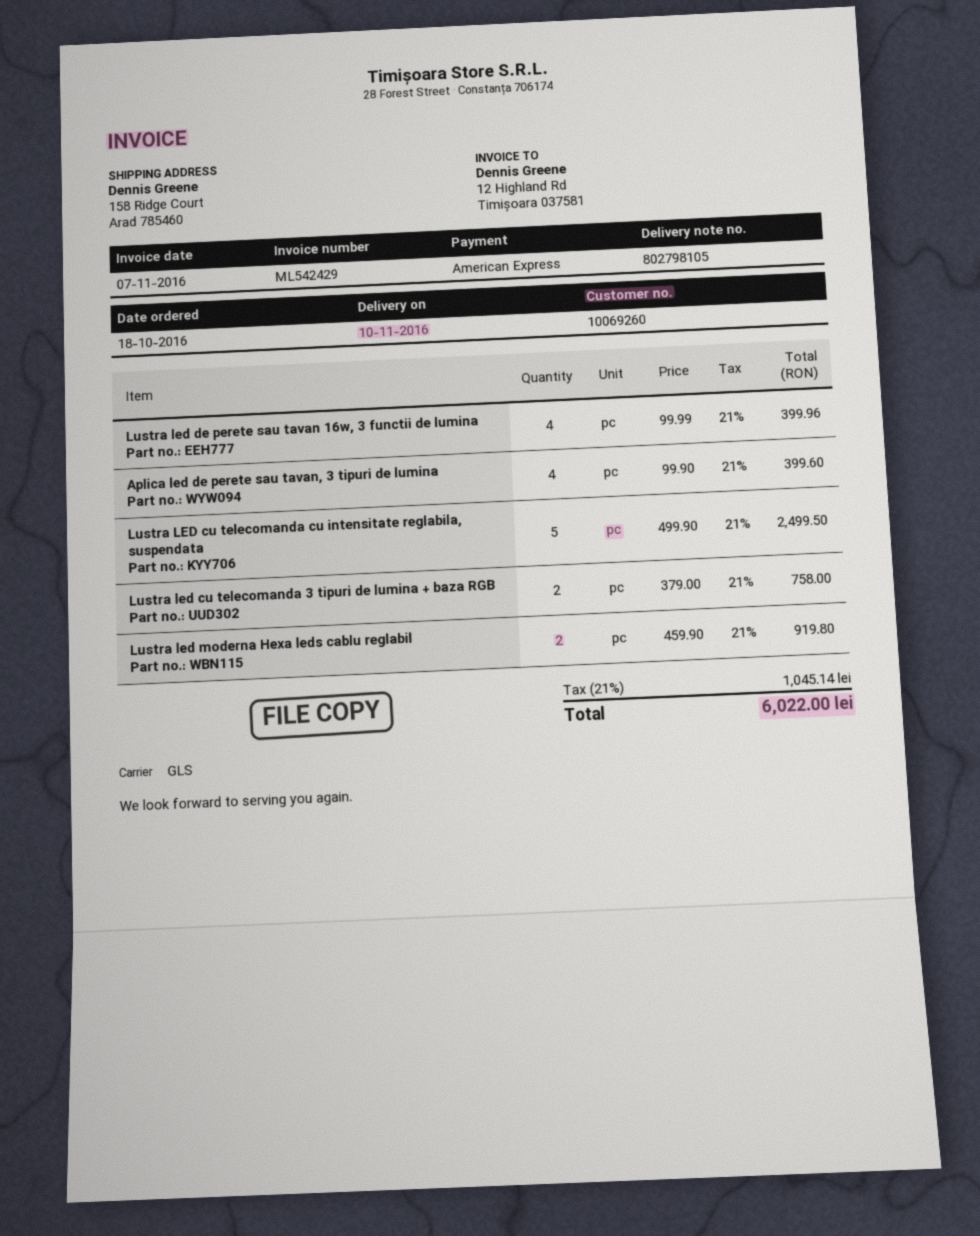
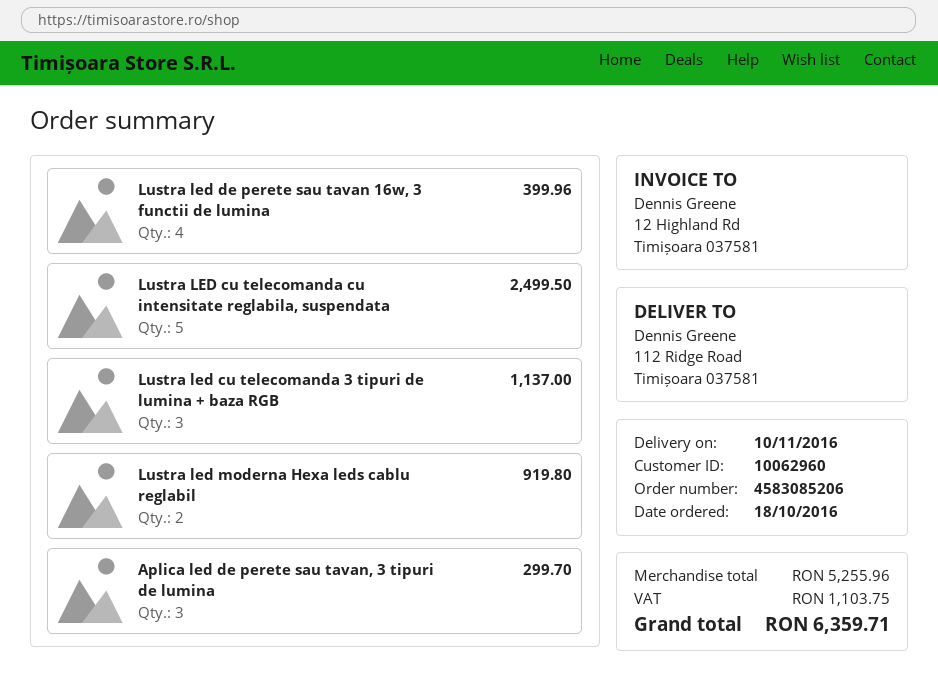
customer number: 10069260 -> 10062960
ship to: 158 Ridge Court, Arad 785460 -> 112 Ridge Road, Timișoara 037581
Aplica led de perete sau tavan, 3 tipuri de lumina: 4 for 399.60 -> 3 for 299.70
Lustra led cu telecomanda 3 tipuri de lumina + baza RGB: 2 for 758.00 -> 3 for 1137.00
tax: 1045.14 -> 1103.75
total: 6022.00 -> 6359.71

